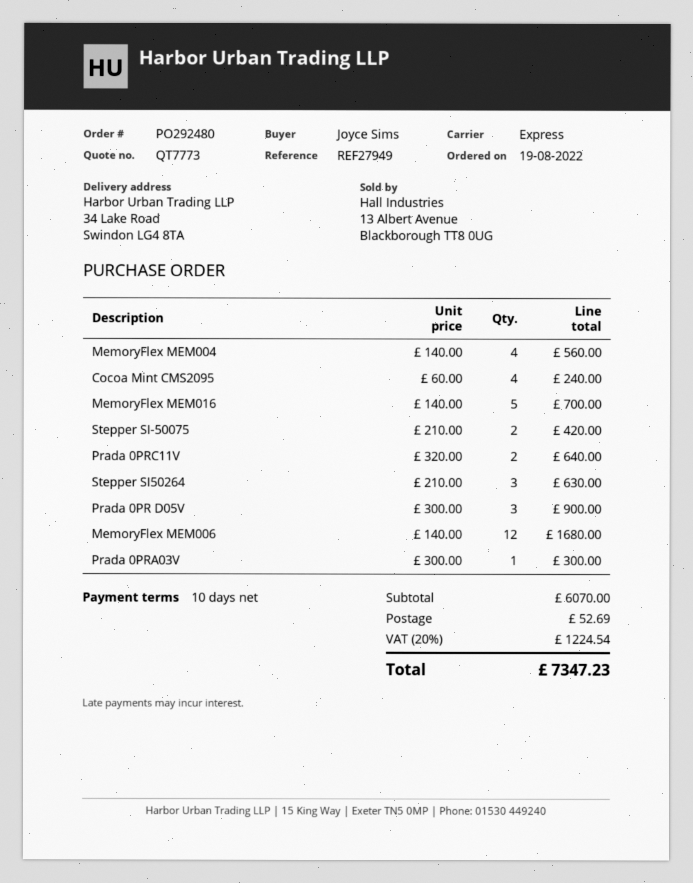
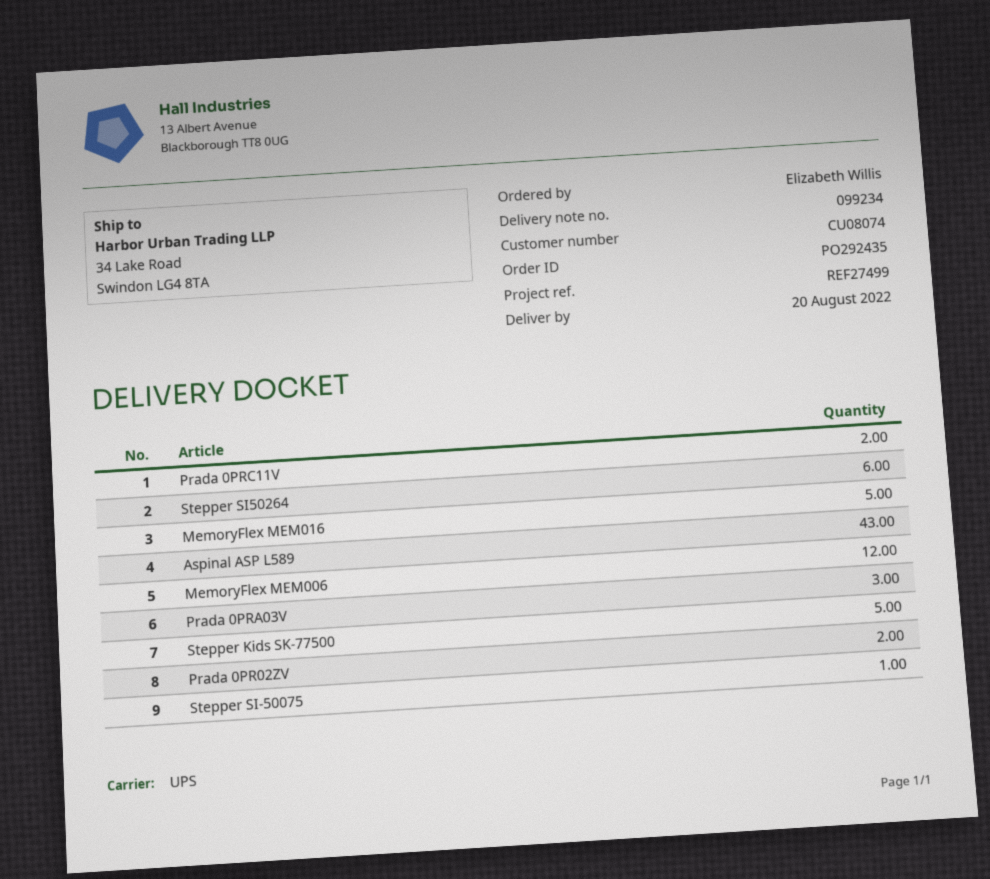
order number: PO292480 -> PO292435
reference: REF27949 -> REF27499
ordered by: Joyce Sims -> Elizabeth Willis
shipping method: express -> UPS
MemoryFlex MEM004: 4 -> none
Cocoa Mint CMS2095: 4 -> none
Stepper SI-50075: 2 -> 1
Stepper SI50264: 3 -> 6
Prada 0PR D05V: 3 -> none
Prada 0PRA03V: 1 -> 3
Aspinal ASP L589: none -> 43
Stepper Kids SK-77500: none -> 5
Prada 0PR02ZV: none -> 2

